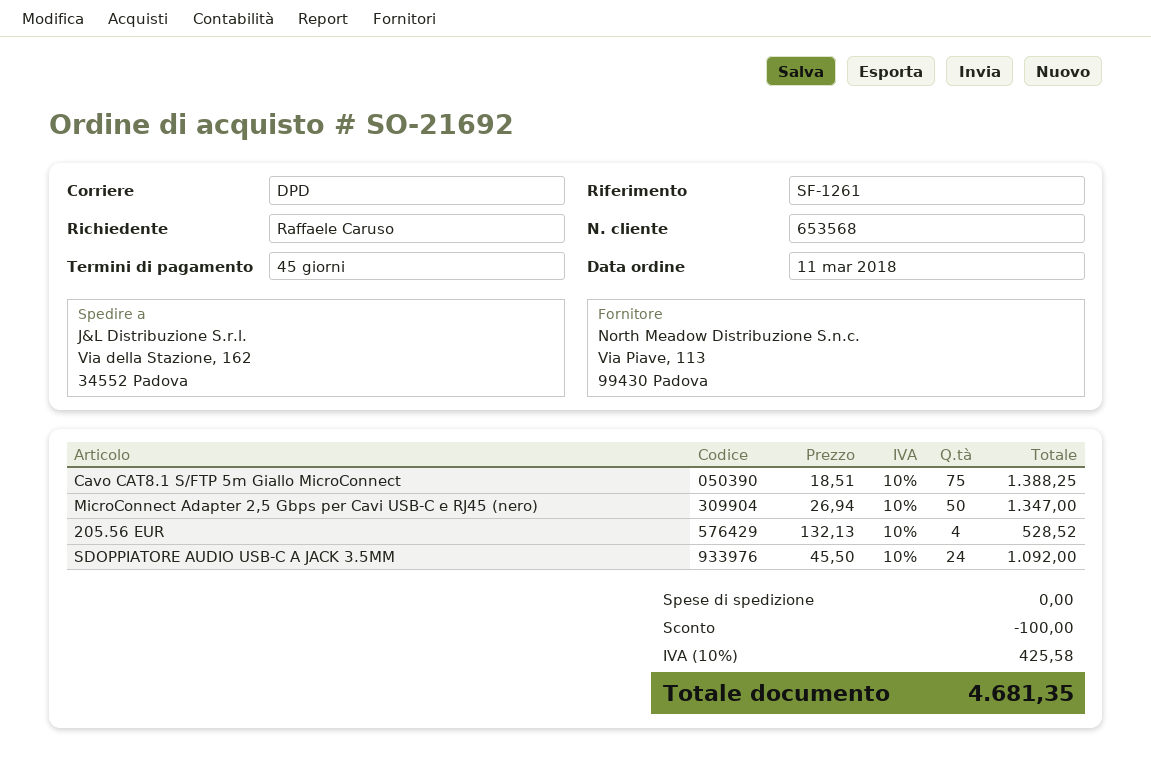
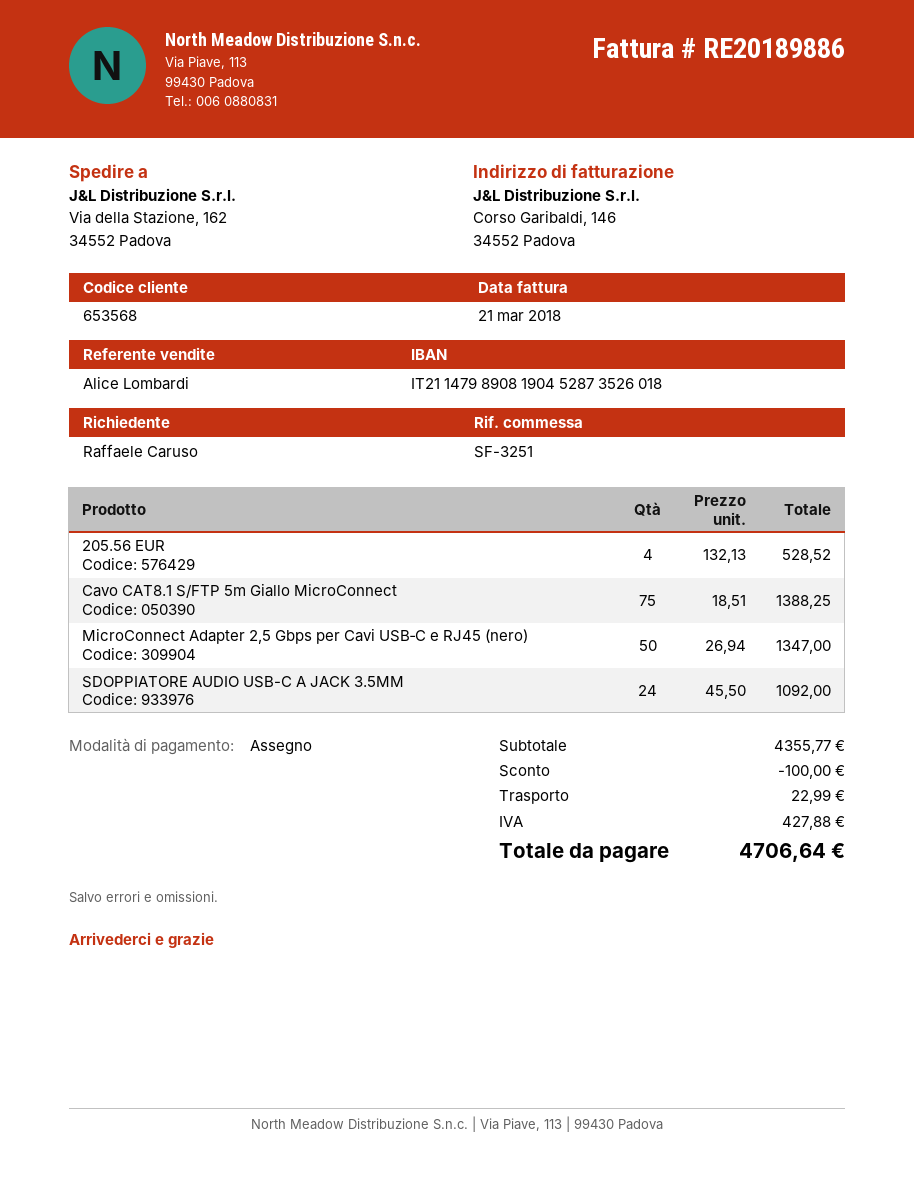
reference: SF-1261 -> SF-3251
shipping: 0.00 -> 22.99
tax: 425.58 -> 427.88
total: 4681.35 -> 4706.64

